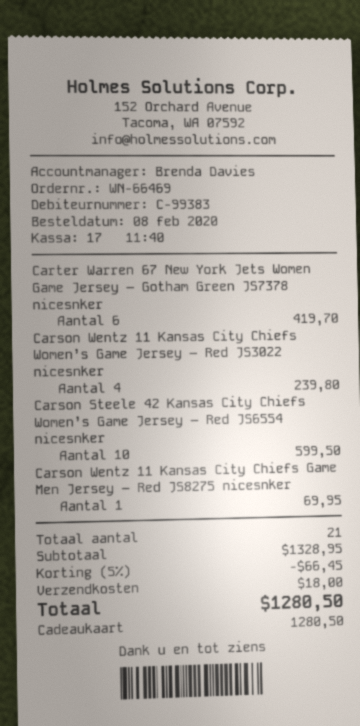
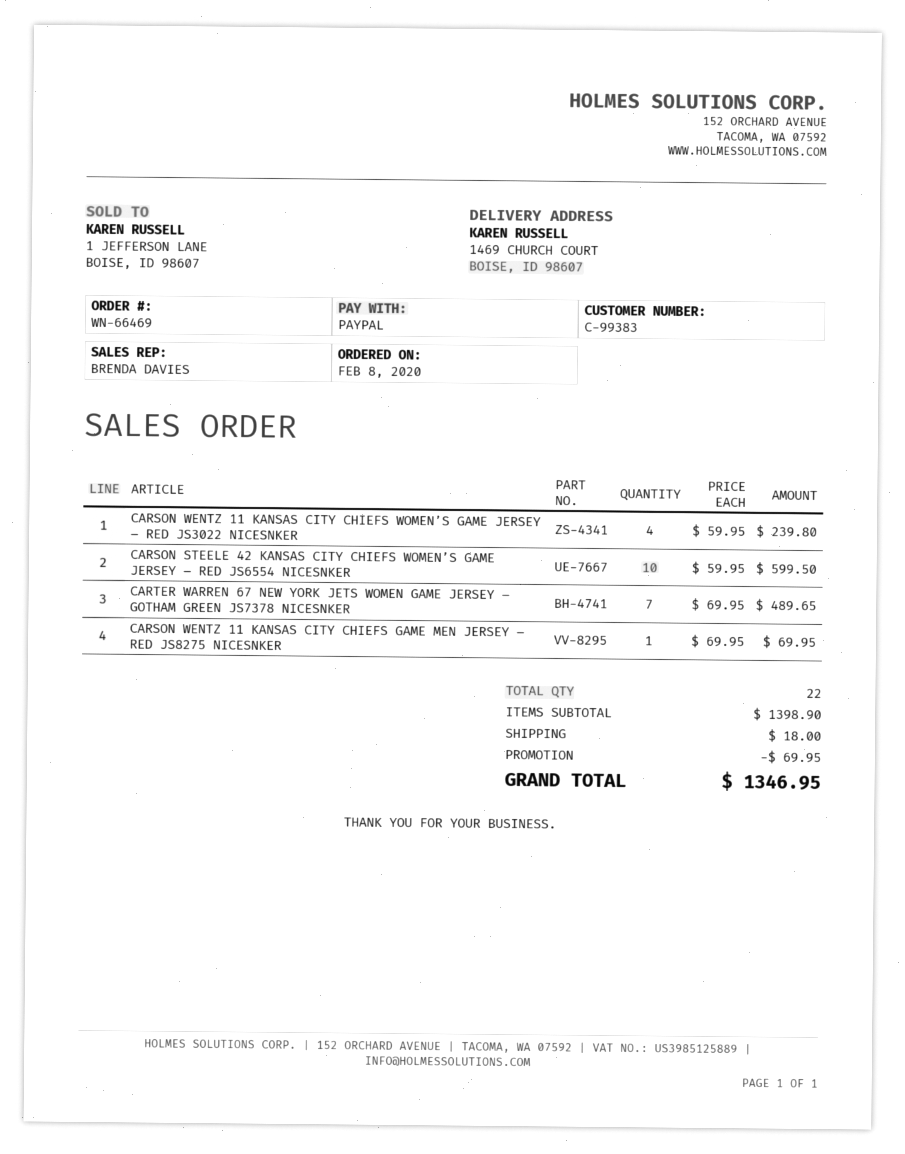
payment method: gift card -> PayPal
Carter Warren 67 New York Jets Women Game Jersey – Gotham Green JS7378 nicesnker: 6 for 419.70 -> 7 for 489.65
total quantity: 21 -> 22
subtotal: 1328.95 -> 1398.90
discount: 66.45 -> 69.95
total: 1280.50 -> 1346.95

